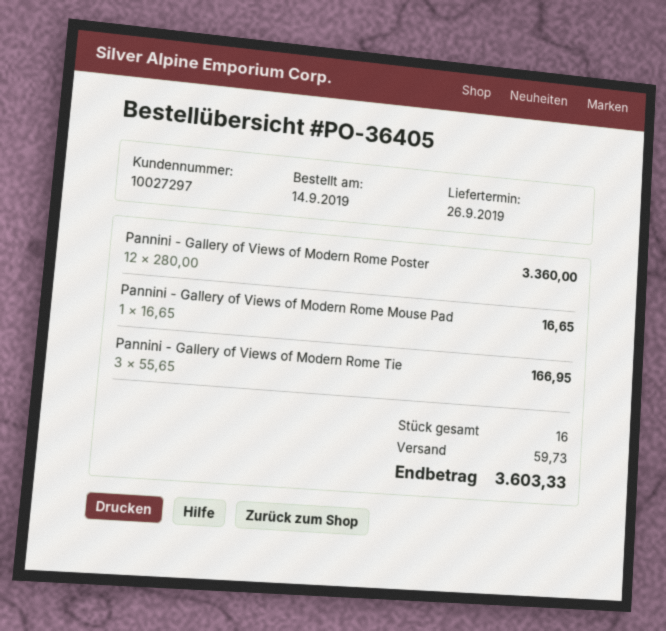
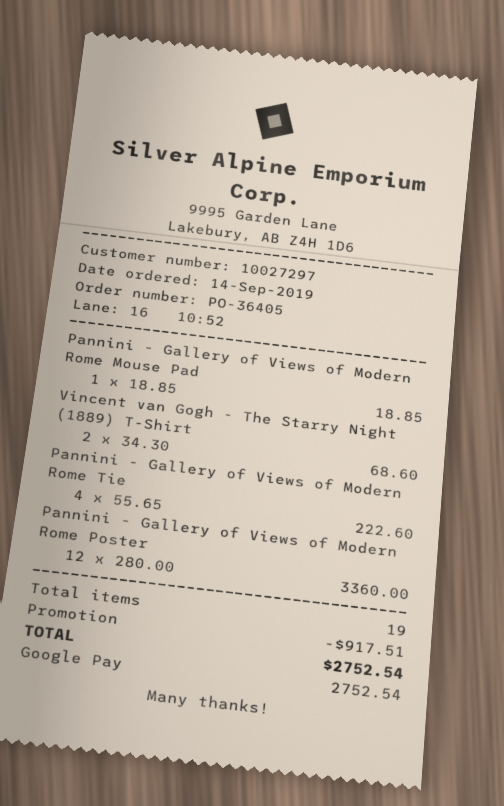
Pannini - Gallery of Views of Modern Rome Mouse Pad: 1 x 16.65 = 16.65 -> 1 x 18.85 = 18.85
Pannini - Gallery of Views of Modern Rome Tie: 3 x 55.65 = 166.95 -> 4 x 55.65 = 222.60
Vincent van Gogh - The Starry Night (1889) T-Shirt: none -> 2 x 34.30 = 68.60
total quantity: 16 -> 19
discount: none -> 917.51
shipping: 59.73 -> none
total: 3603.33 -> 2752.54

